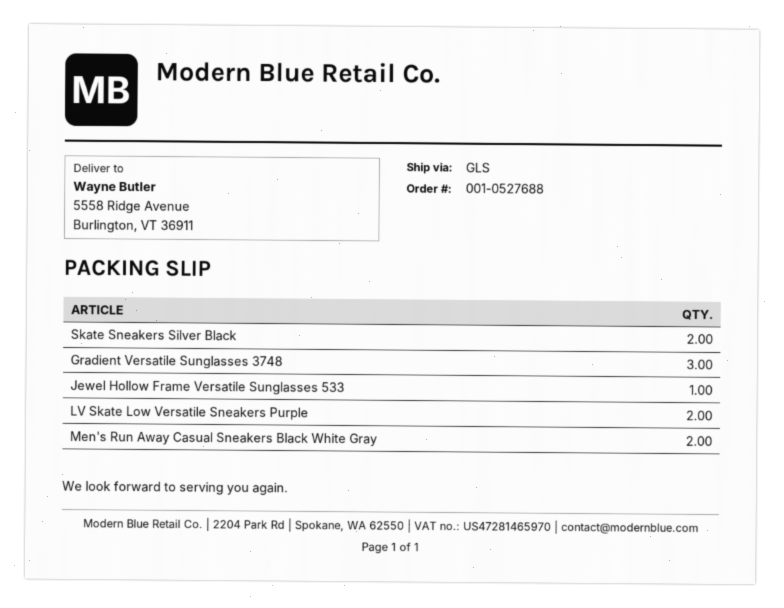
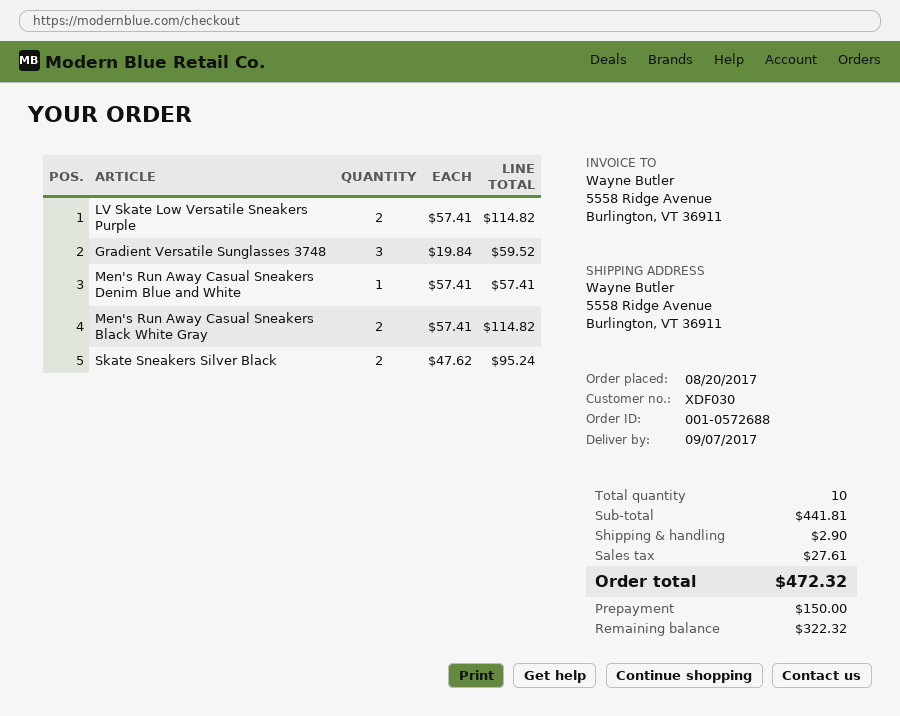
order number: 001-0527688 -> 001-0572688
Jewel Hollow Frame Versatile Sunglasses 533: 1 -> none
Men's Run Away Casual Sneakers Denim Blue and White: none -> 1

